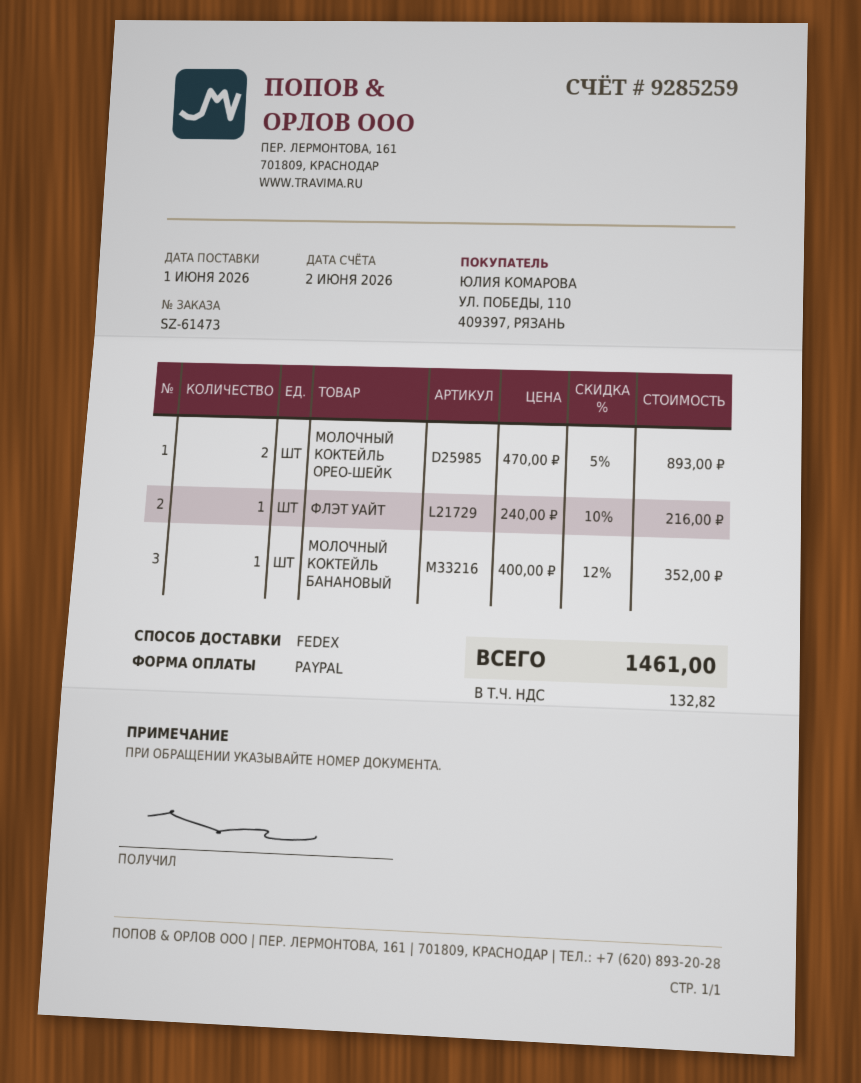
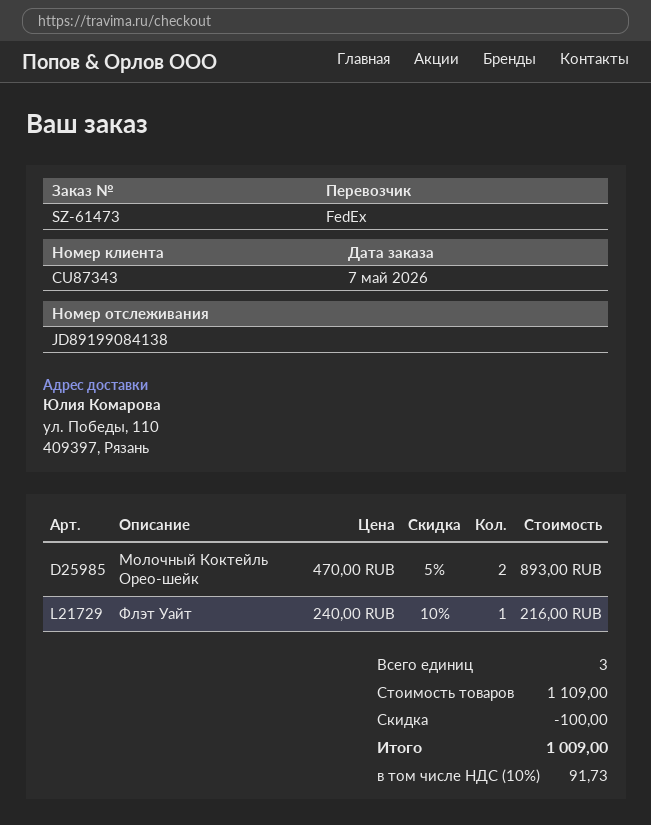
МОЛОЧНЫЙ КОКТЕЙЛЬ БАНАНОВЫЙ: 1 x 400.00 - 12% = 352.00 -> none
discount: none -> 100.00
tax: 132.82 -> 91.73
total: 1461.00 -> 1009.00

